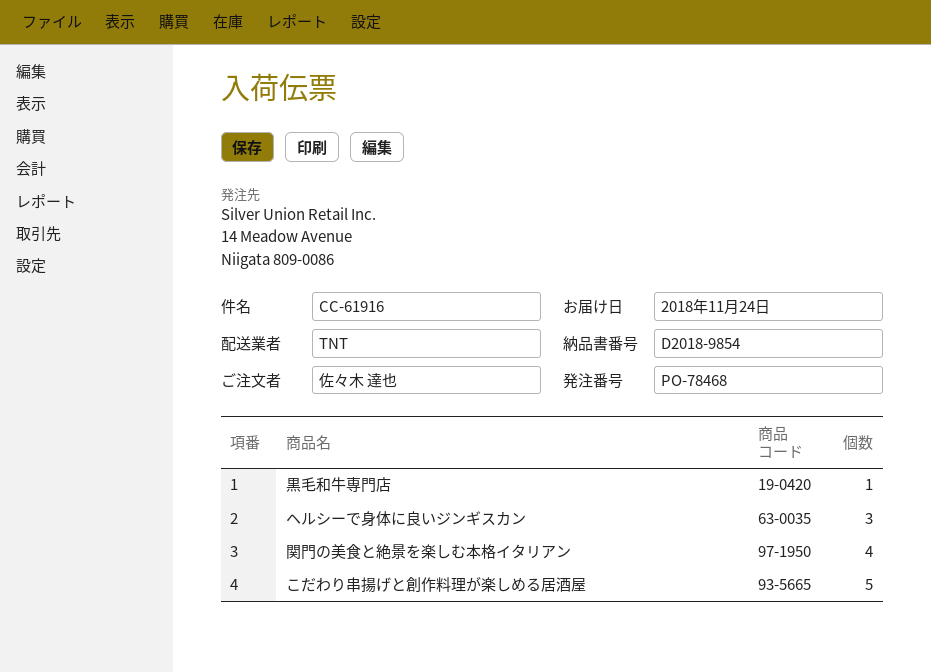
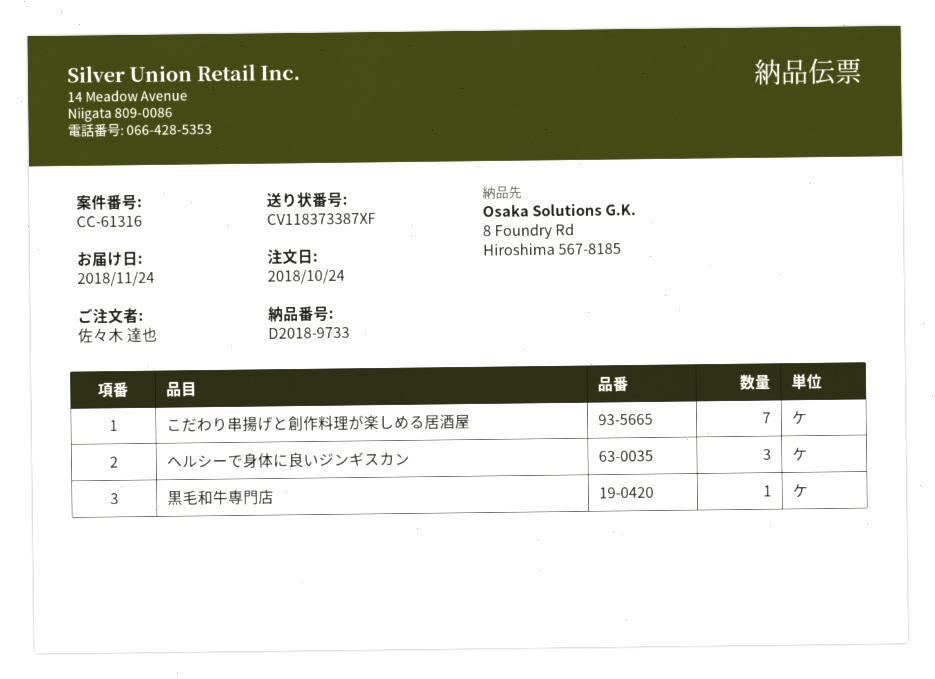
delivery note number: D2018-9854 -> D2018-9733
reference: CC-61916 -> CC-61316
関門の美食と絶景を楽しむ本格イタリアン: 4 -> none
こだわり串揚げと創作料理が楽しめる居酒屋: 5 -> 7

